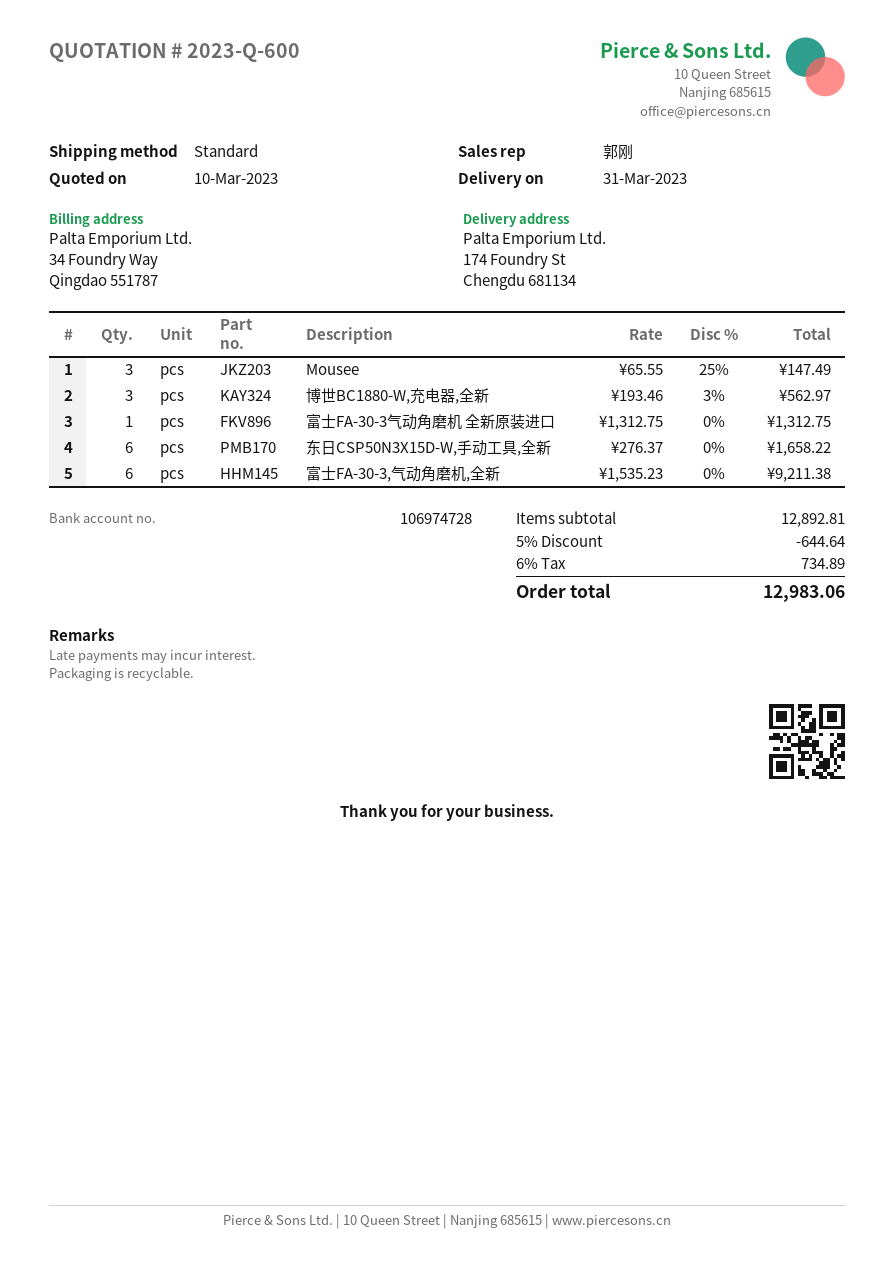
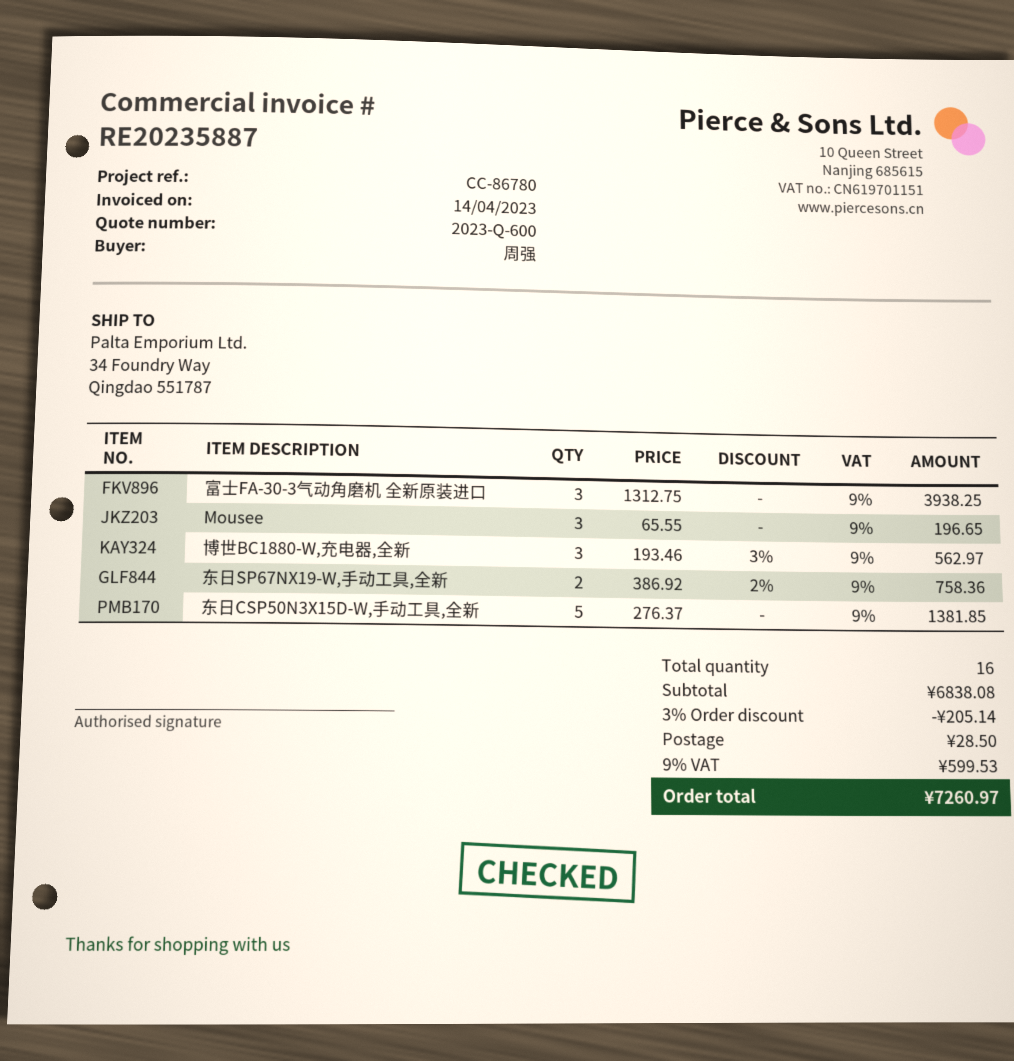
ship to: 174 Foundry St, Chengdu 681134 -> 34 Foundry Way, Qingdao 551787
Mousee: 3 x 65.55 - 25% = 147.49 -> 3 x 65.55 = 196.65
富士FA-30-3气动角磨机 全新原装进口: 1 x 1312.75 = 1312.75 -> 3 x 1312.75 = 3938.25
东日CSP50N3X15D-W,手动工具,全新: 6 x 276.37 = 1658.22 -> 5 x 276.37 = 1381.85
富士FA-30-3,气动角磨机,全新: 6 x 1535.23 = 9211.38 -> none
东日SP67NX19-W,手动工具,全新: none -> 2 x 386.92 - 2% = 758.36
subtotal: 12892.81 -> 6838.08
discount: 5% = 644.64 -> 3% = 205.14
shipping: none -> 28.50
tax: 6% = 734.89 -> 9% = 599.53
total: 12983.06 -> 7260.97

